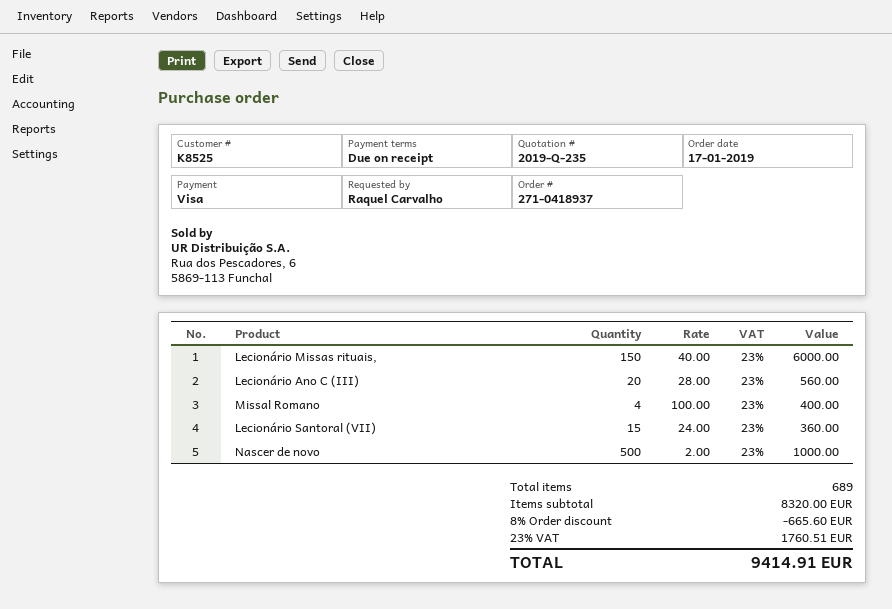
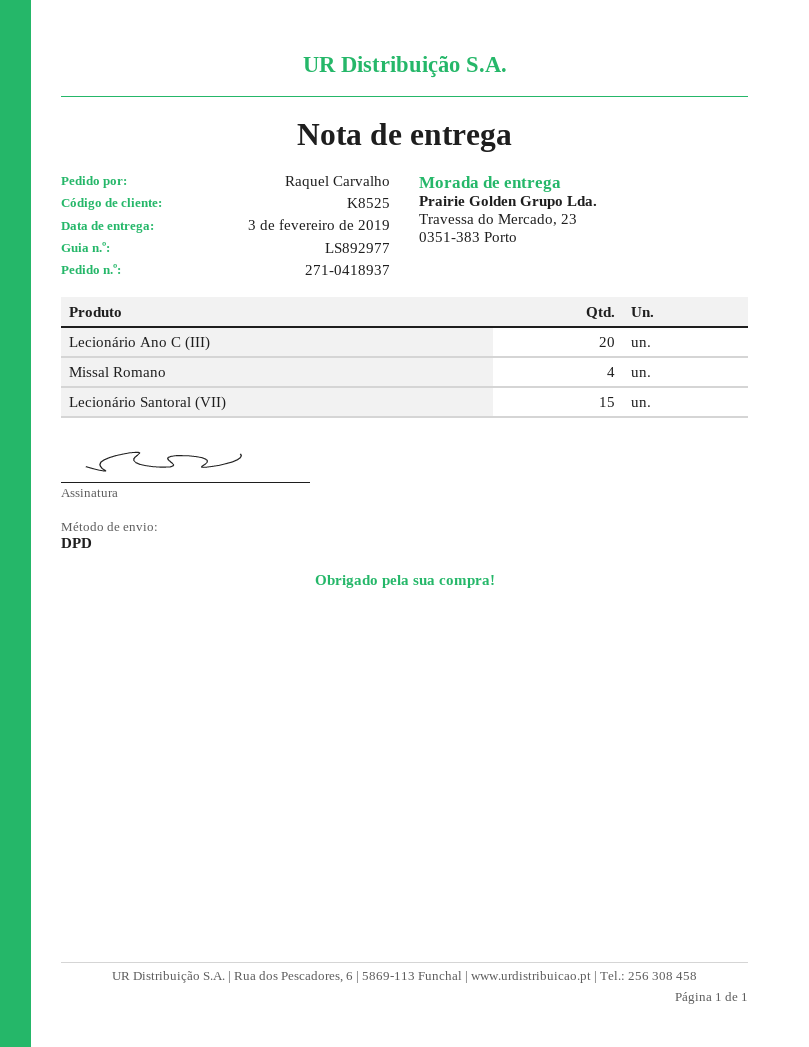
Lecionário Missas rituais,: 150 -> none
Nascer de novo: 500 -> none

